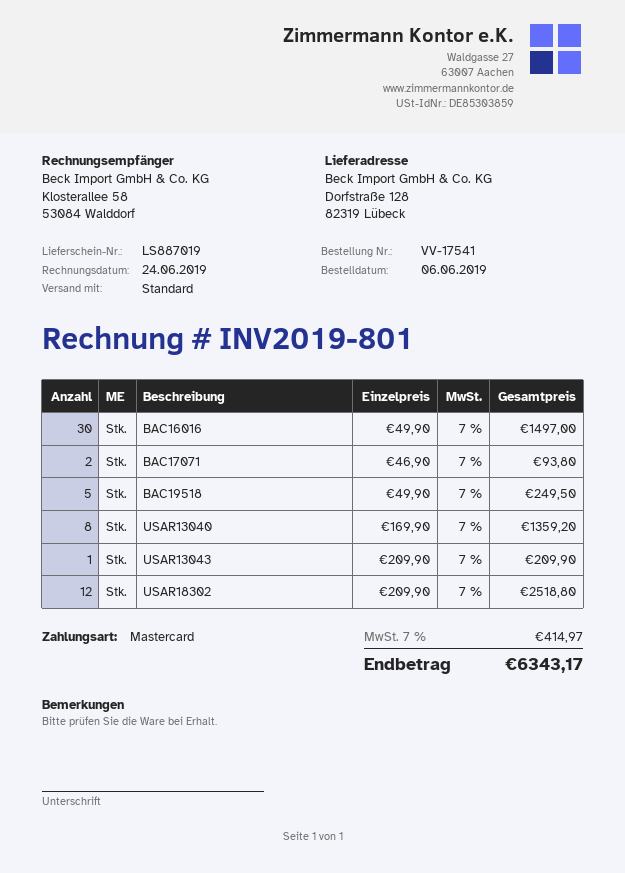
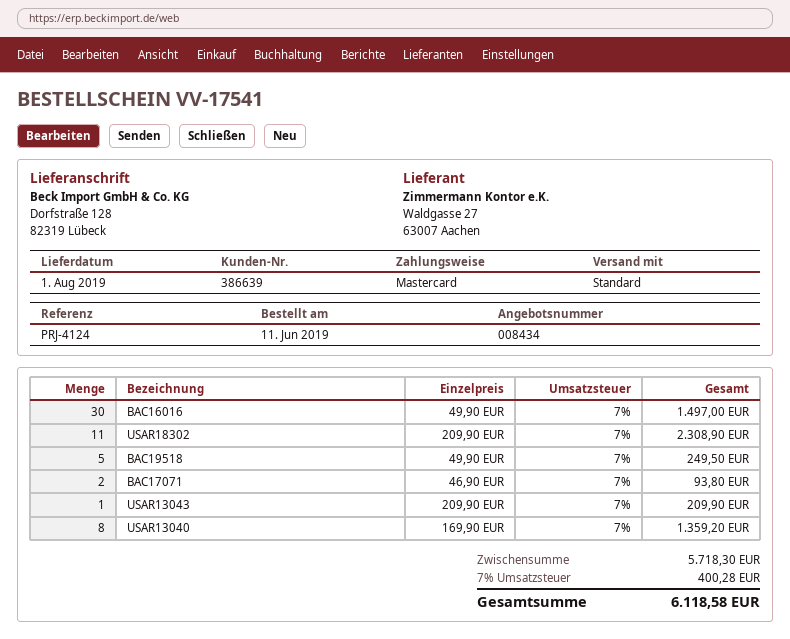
order date: 2019-06-06 -> 2019-06-11
USAR18302: 12 x 209.90 = 2518.80 -> 11 x 209.90 = 2308.90
tax: 7% = 414.97 -> 7% = 400.28
total: 6343.17 -> 6118.58

